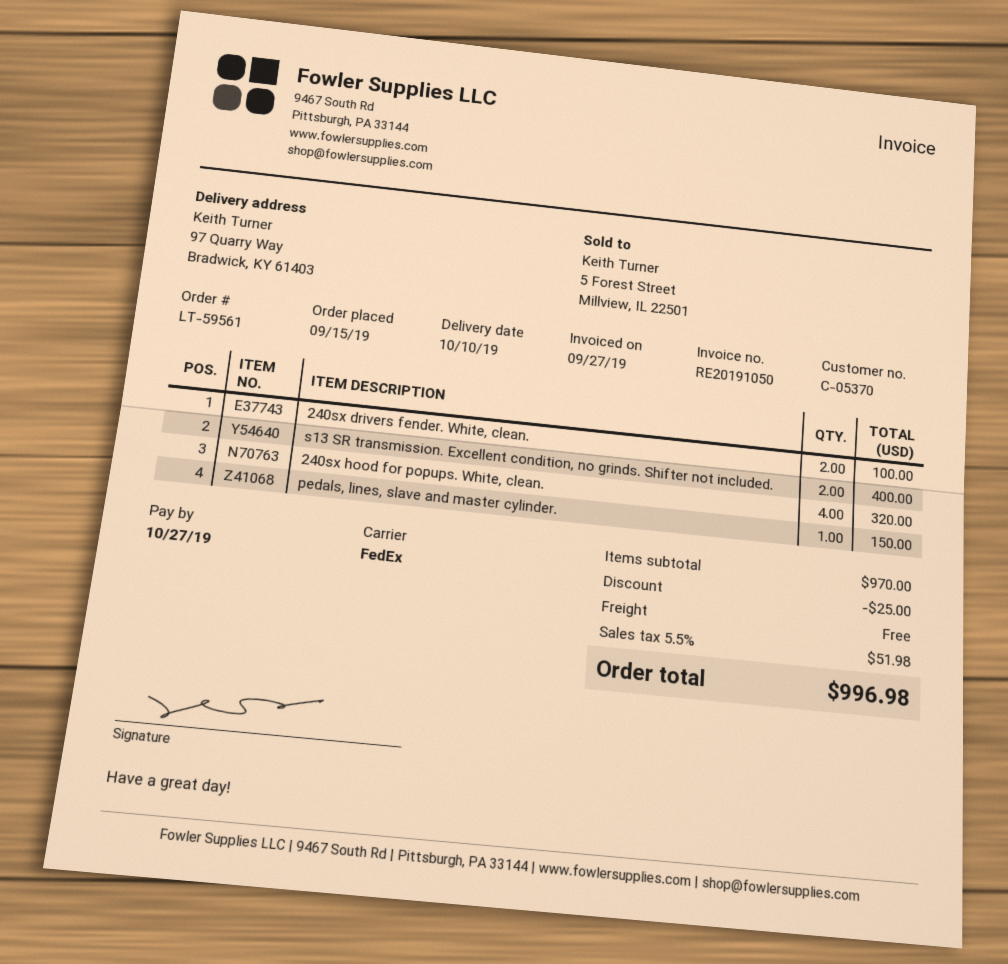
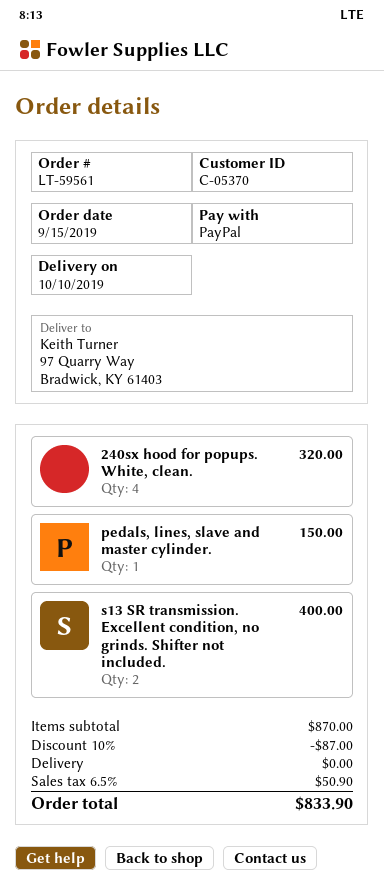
240sx drivers fender. White, clean.: 2 for 100.00 -> none
subtotal: 970.00 -> 870.00
discount: 25.00 -> 87.00
tax: 5.5% = 51.98 -> 6.5% = 50.90
total: 996.98 -> 833.90

